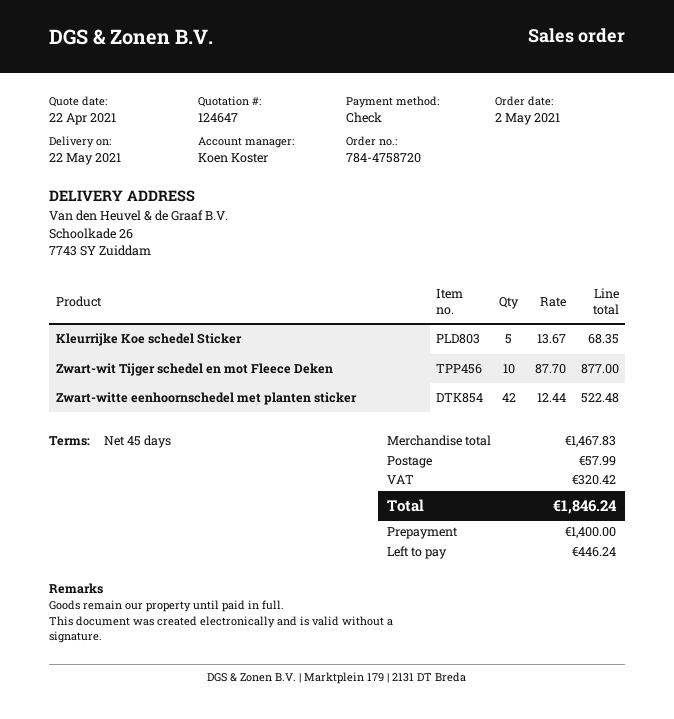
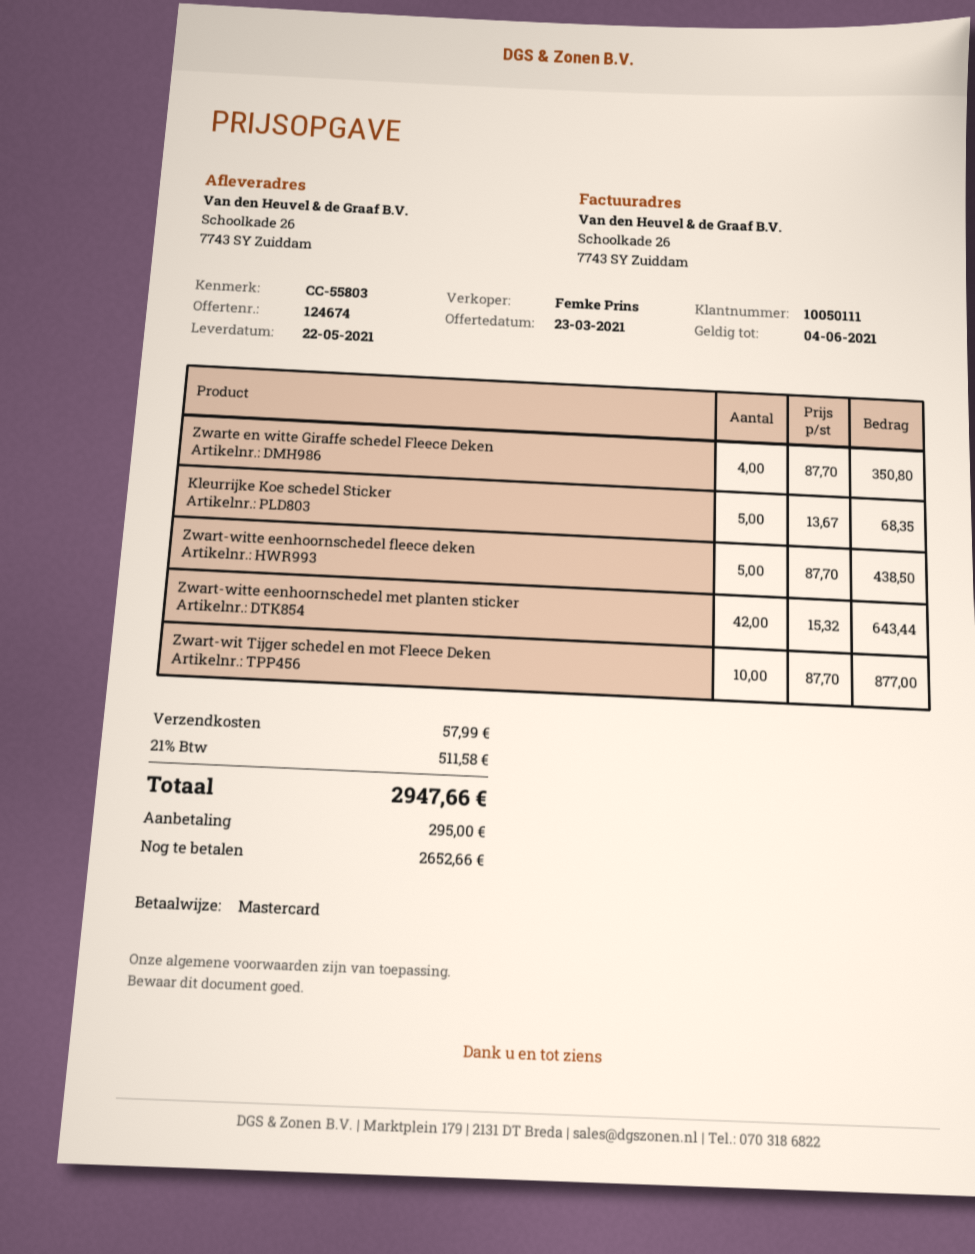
quote number: 124647 -> 124674
quote date: 2021-04-22 -> 2021-03-23
sales rep: Koen Koster -> Femke Prins
payment method: cheque -> Mastercard
Zwart-witte eenhoornschedel met planten sticker: 42 x 12.44 = 522.48 -> 42 x 15.32 = 643.44
Zwarte en witte Giraffe schedel Fleece Deken: none -> 4 x 87.70 = 350.80
Zwart-witte eenhoornschedel fleece deken: none -> 5 x 87.70 = 438.50
tax: 320.42 -> 511.58
total: 1846.24 -> 2947.66
deposit: 1400.00 -> 295.00
balance: 446.24 -> 2652.66

